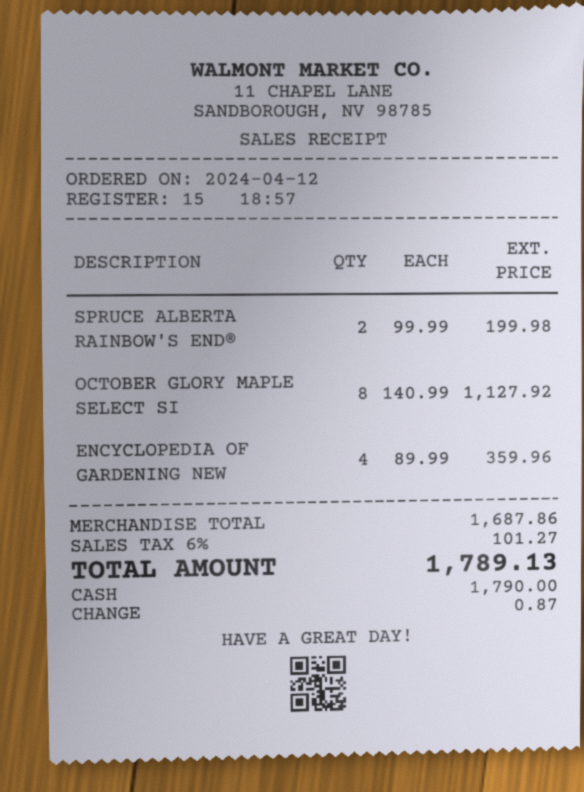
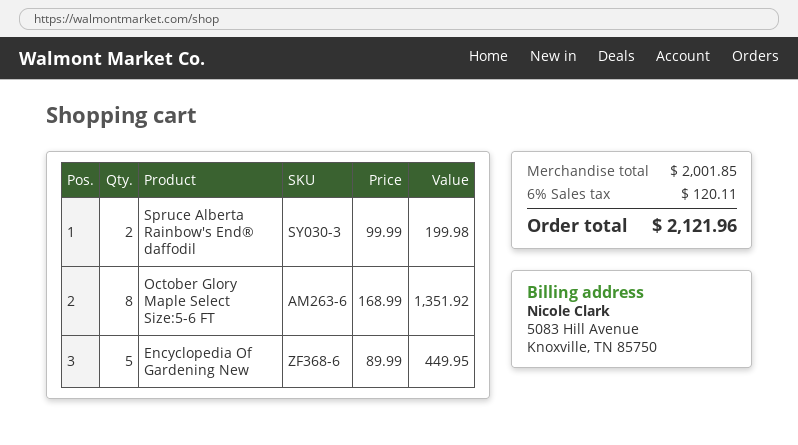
OCTOBER GLORY MAPLE SELECT SI: 8 x 140.99 = 1127.92 -> 8 x 168.99 = 1351.92
ENCYCLOPEDIA OF GARDENING NEW: 4 x 89.99 = 359.96 -> 5 x 89.99 = 449.95
subtotal: 1687.86 -> 2001.85
tax: 6% = 101.27 -> 6% = 120.11
total: 1789.13 -> 2121.96

